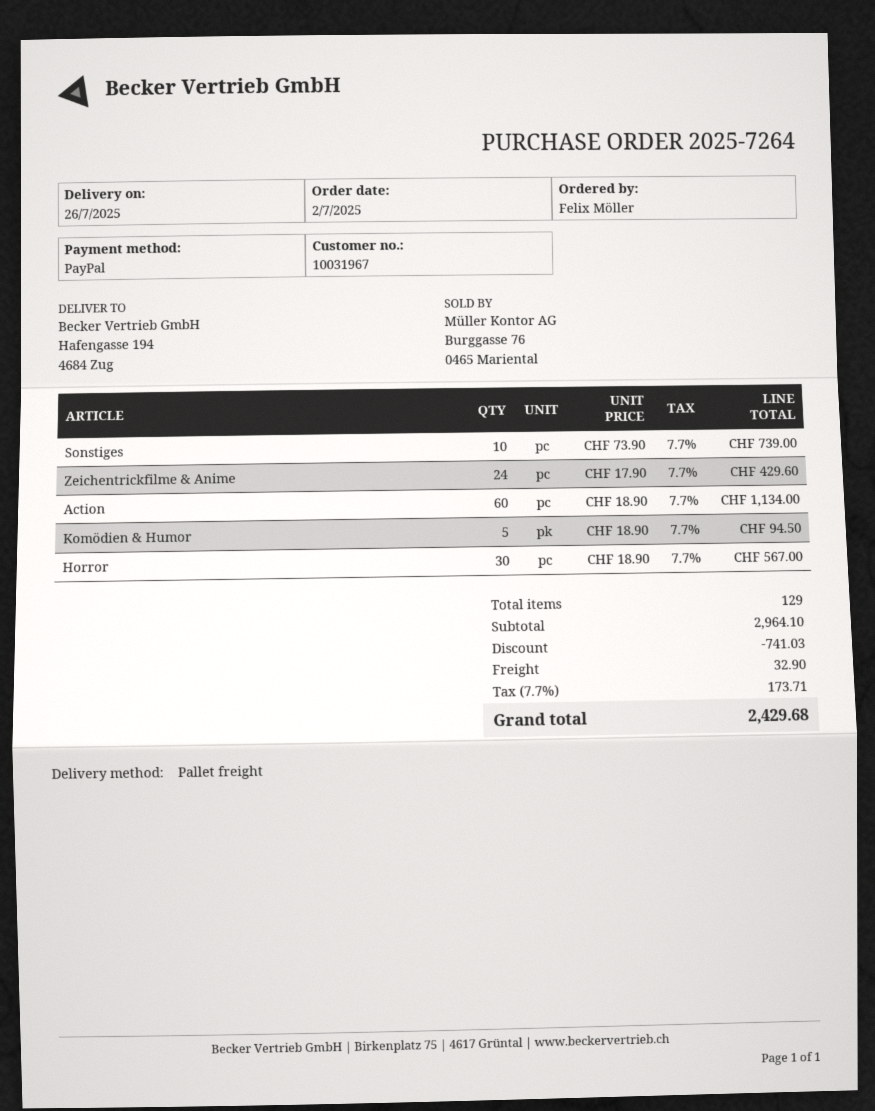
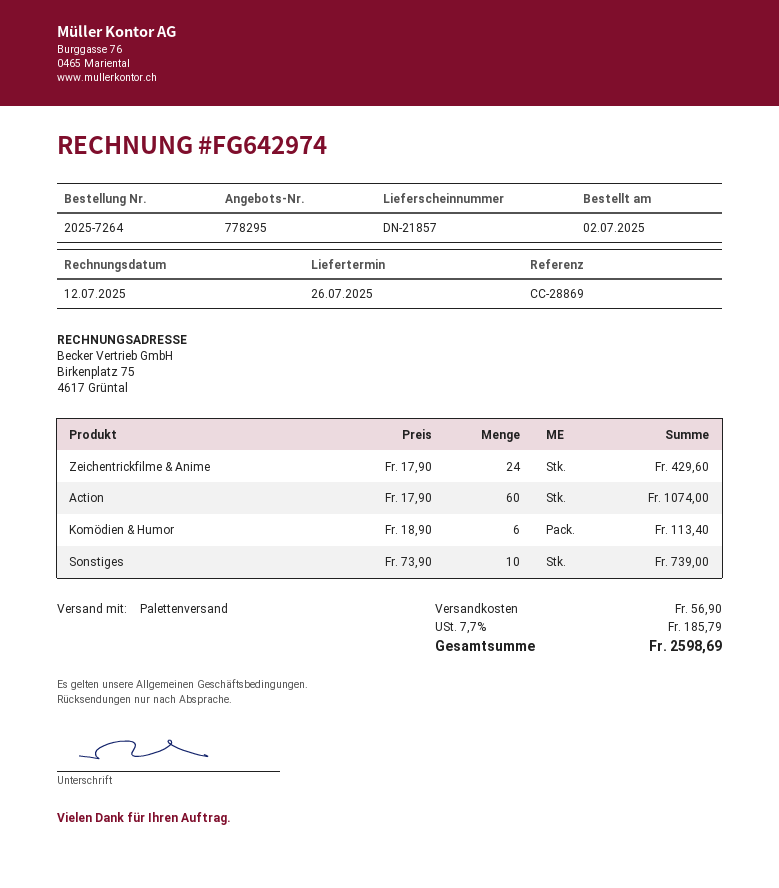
Action: 60 x 18.90 = 1134.00 -> 60 x 17.90 = 1074.00
Komödien & Humor: 5 x 18.90 = 94.50 -> 6 x 18.90 = 113.40
Horror: 30 x 18.90 = 567.00 -> none
discount: 741.03 -> none
shipping: 32.90 -> 56.90
tax: 7.7% = 173.71 -> 7.7% = 185.79
total: 2429.68 -> 2598.69

